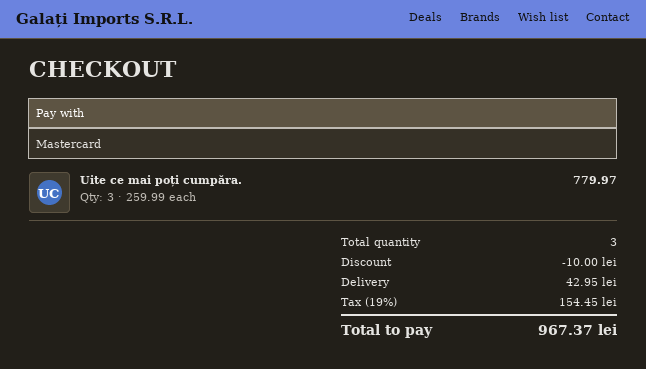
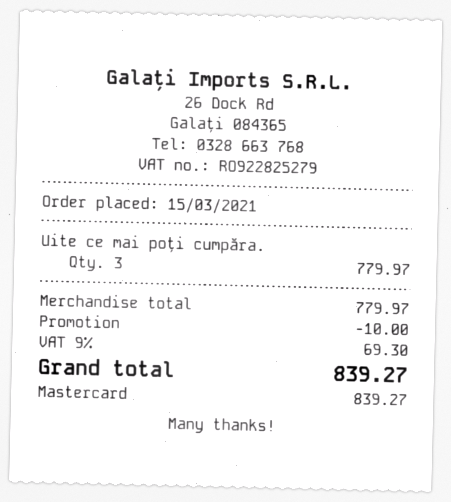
shipping: 42.95 -> none
tax: 19% = 154.45 -> 9% = 69.30
total: 967.37 -> 839.27

